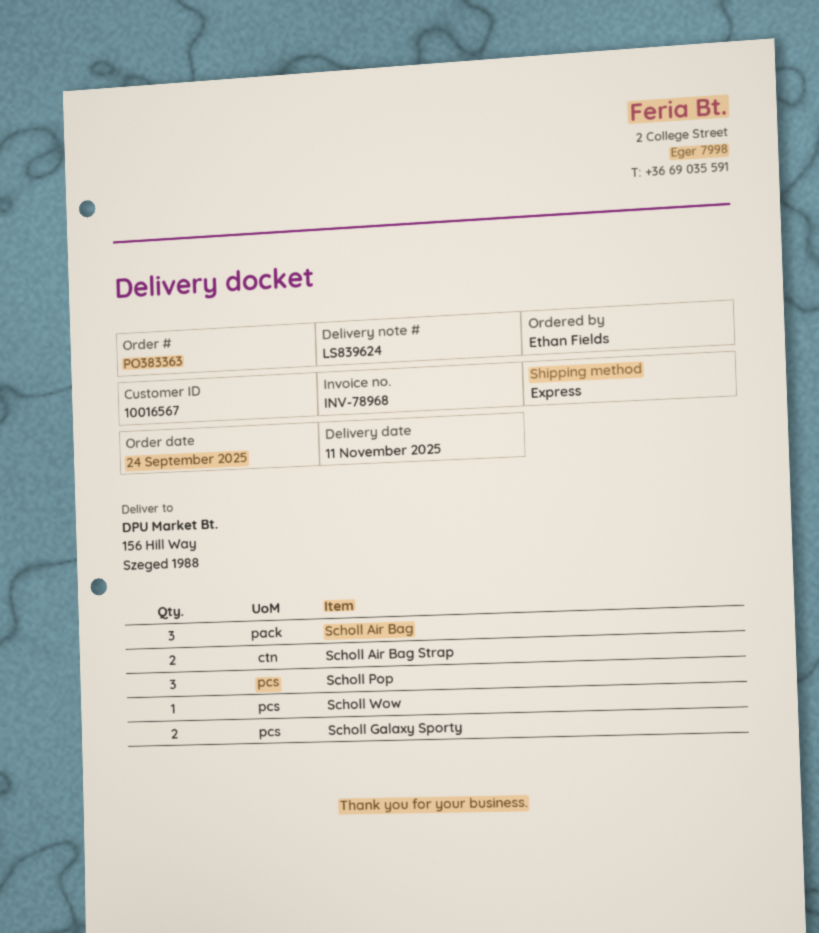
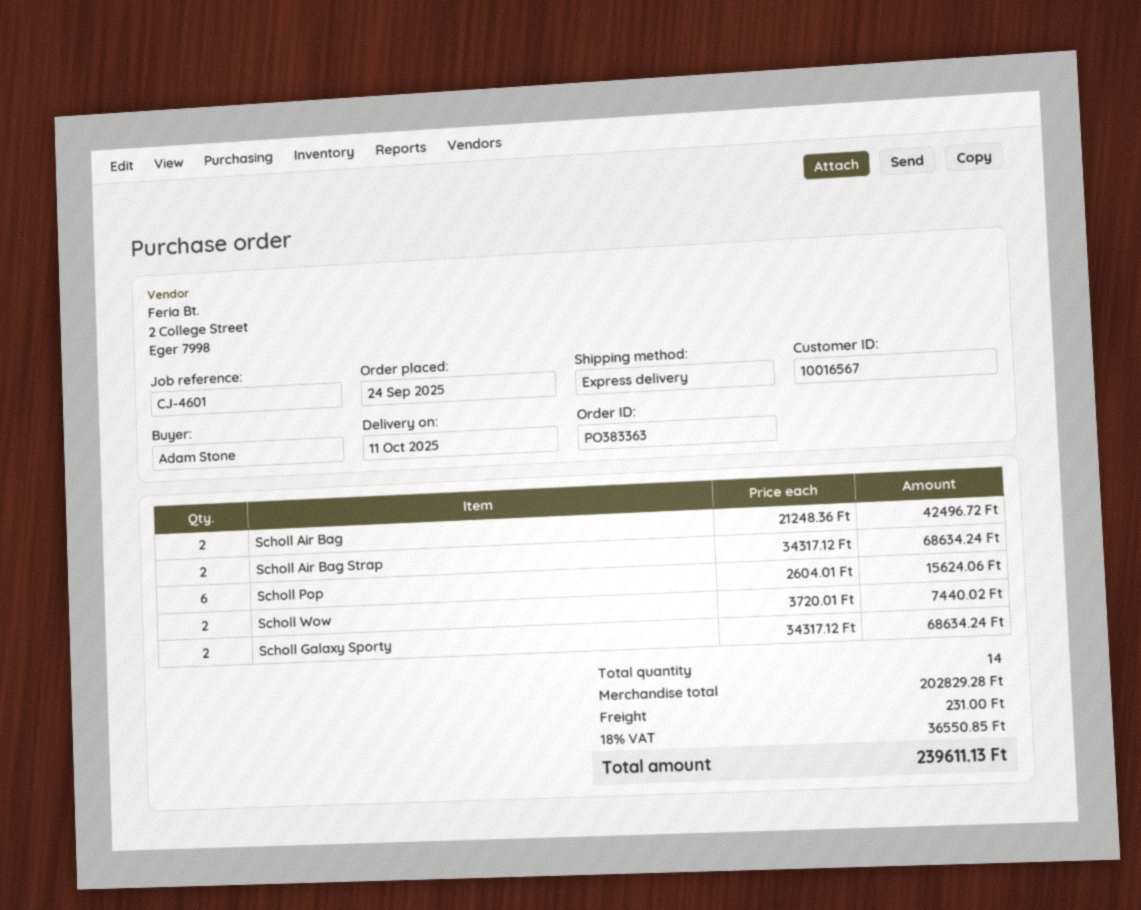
delivery date: 2025-11-11 -> 2025-10-11
ordered by: Ethan Fields -> Adam Stone
Scholl Air Bag: 3 -> 2
Scholl Pop: 3 -> 6
Scholl Wow: 1 -> 2

